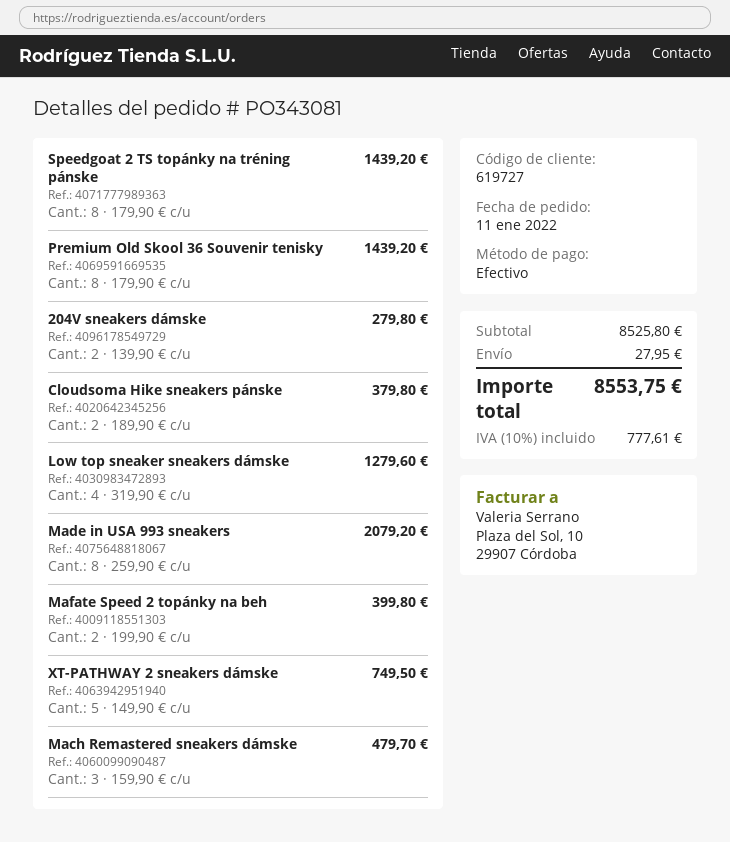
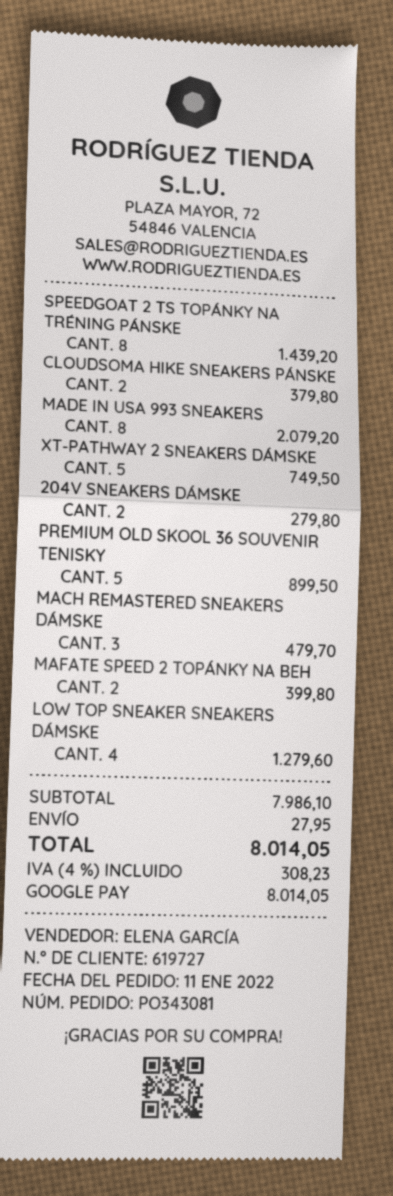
payment method: cash -> Google Pay
Premium Old Skool 36 Souvenir tenisky: 8 for 1439.20 -> 5 for 899.50
subtotal: 8525.80 -> 7986.10
tax: 10% = 777.61 -> 4% = 308.23
total: 8553.75 -> 8014.05

